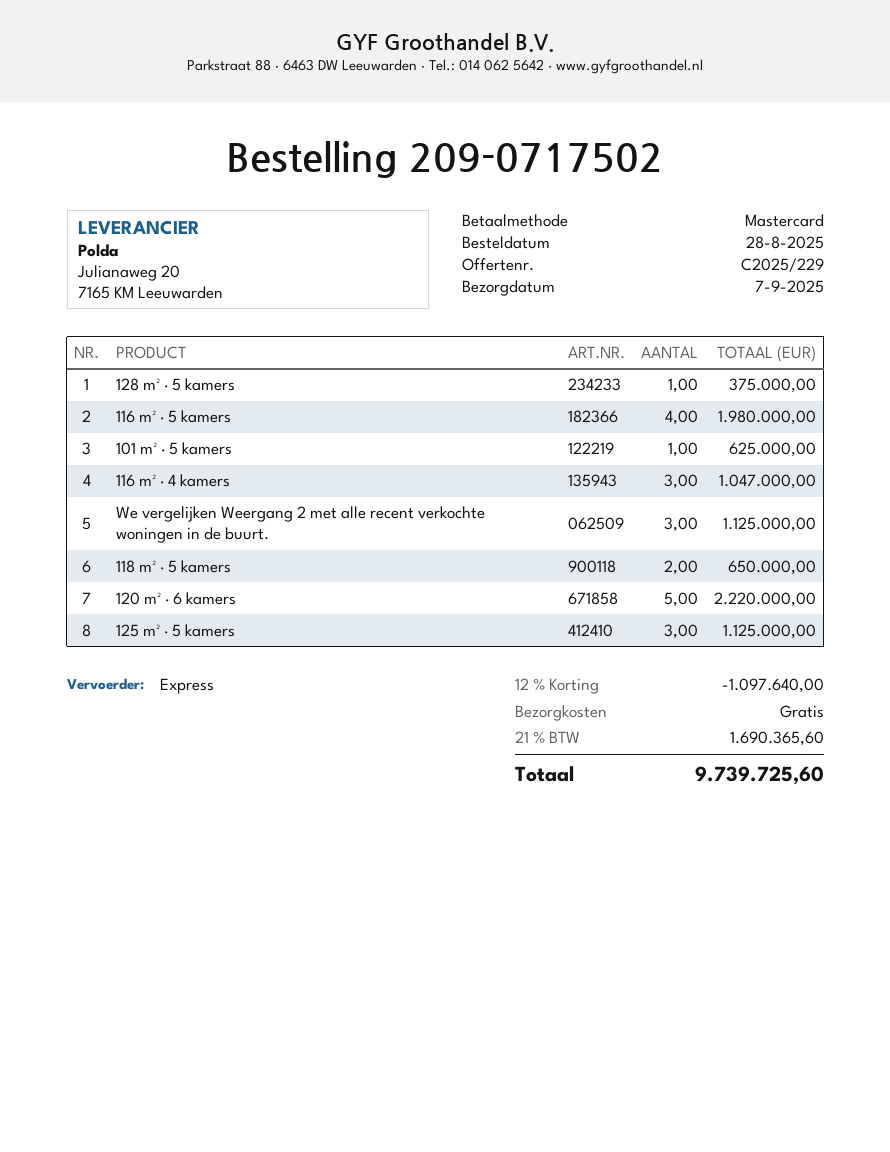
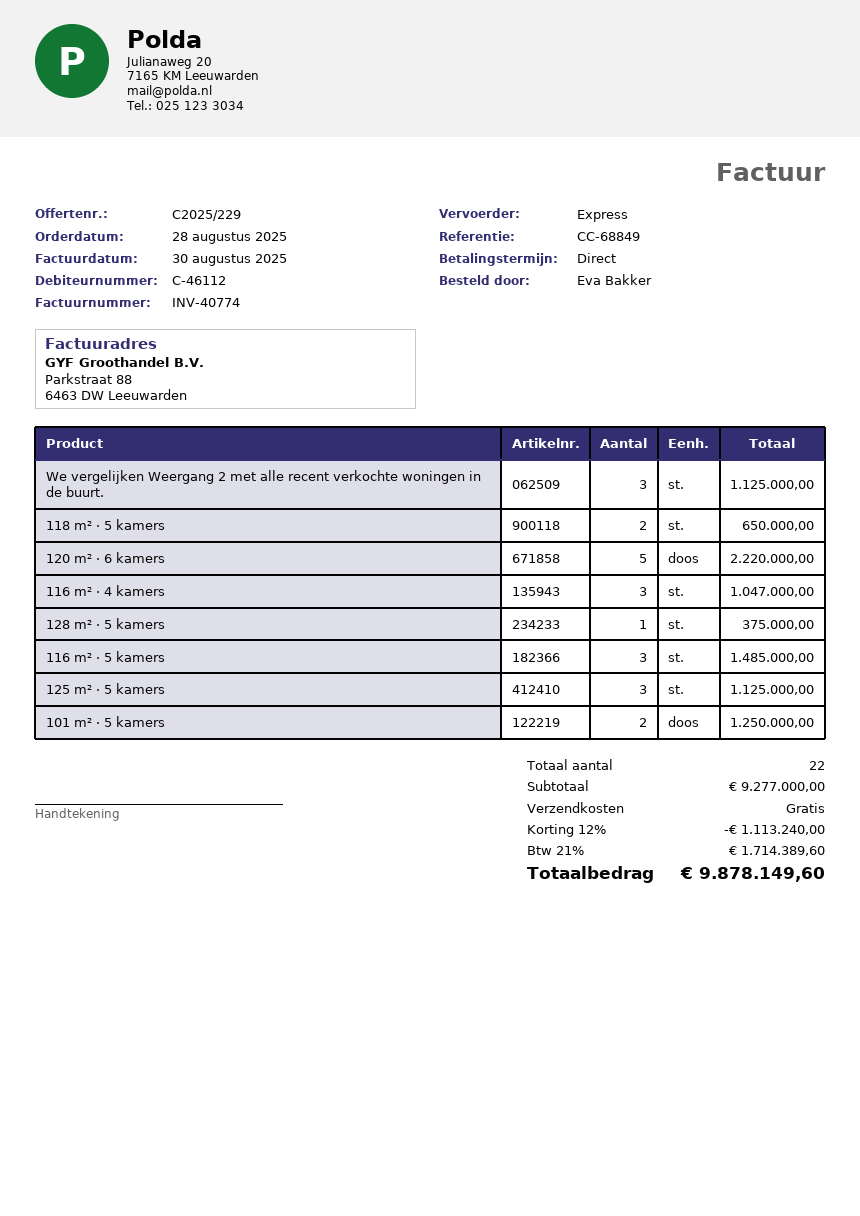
116 m² · 5 kamers: 4 for 1980000.00 -> 3 for 1485000.00
101 m² · 5 kamers: 1 for 625000.00 -> 2 for 1250000.00
discount: 12% = 1097640.00 -> 12% = 1113240.00
tax: 21% = 1690365.60 -> 21% = 1714389.60
total: 9739725.60 -> 9878149.60

